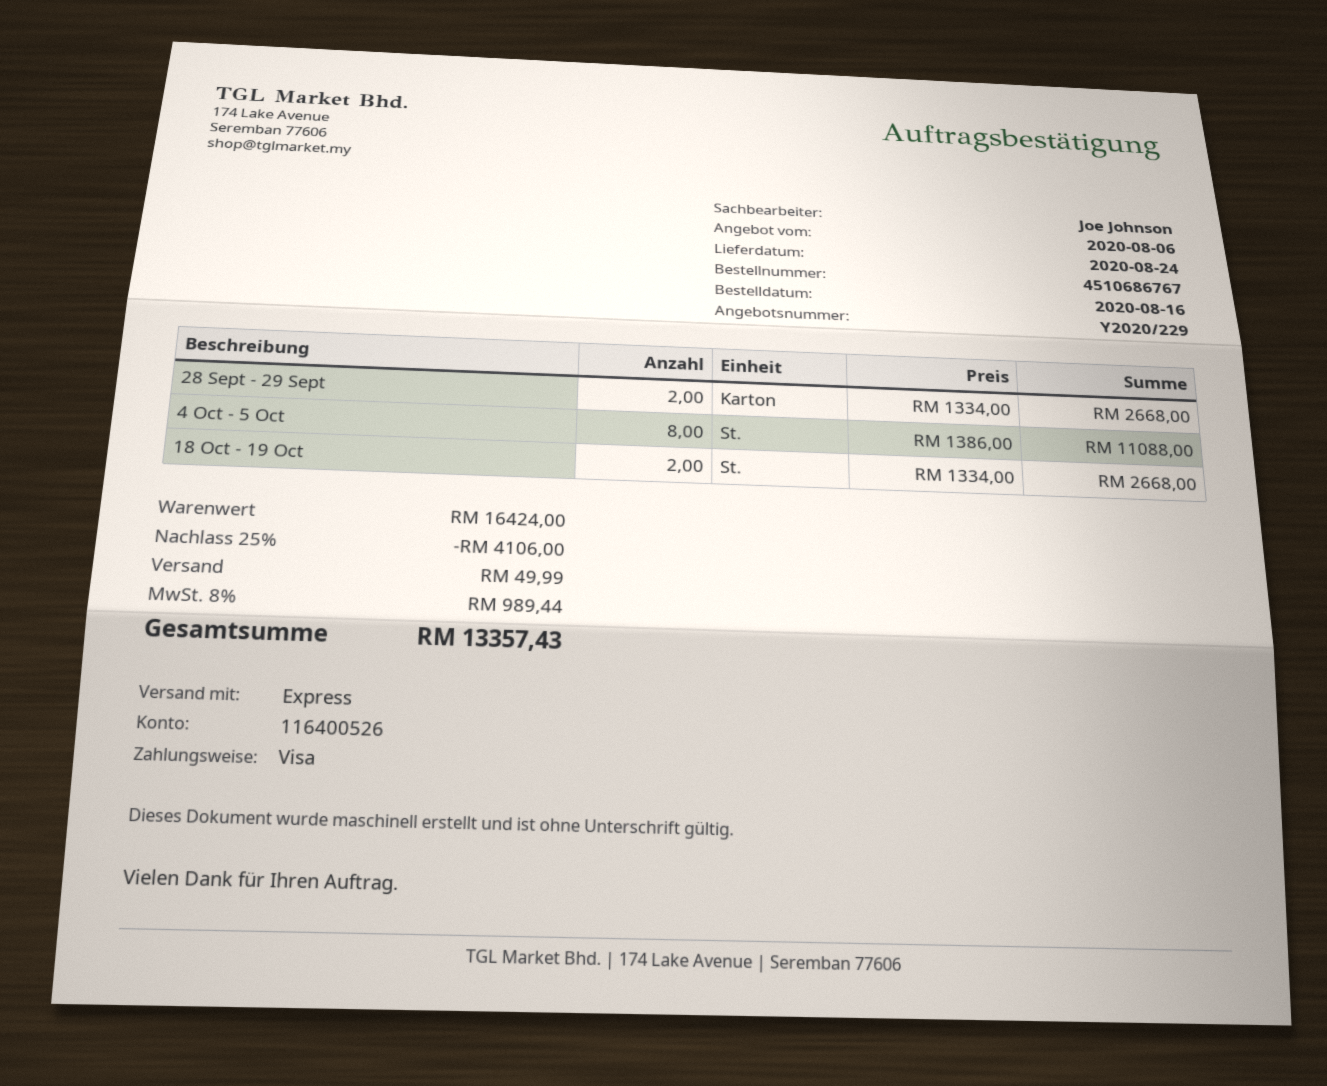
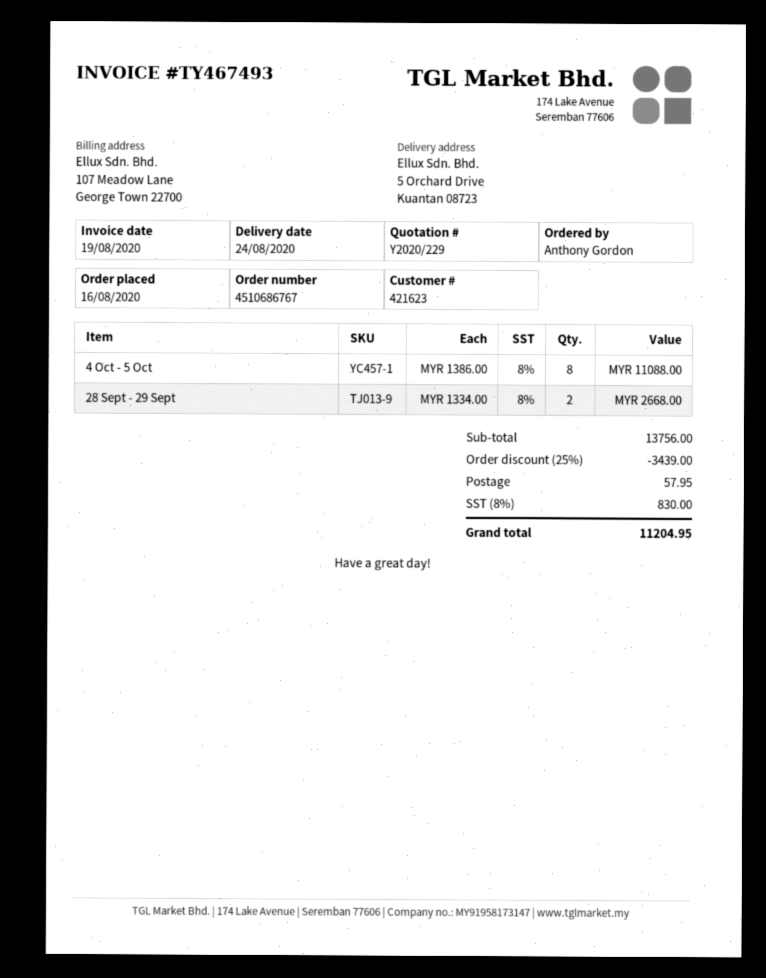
18 Oct - 19 Oct: 2 x 1334.00 = 2668.00 -> none
subtotal: 16424.00 -> 13756.00
discount: 25% = 4106.00 -> 25% = 3439.00
shipping: 49.99 -> 57.95
tax: 8% = 989.44 -> 8% = 830.00
total: 13357.43 -> 11204.95

